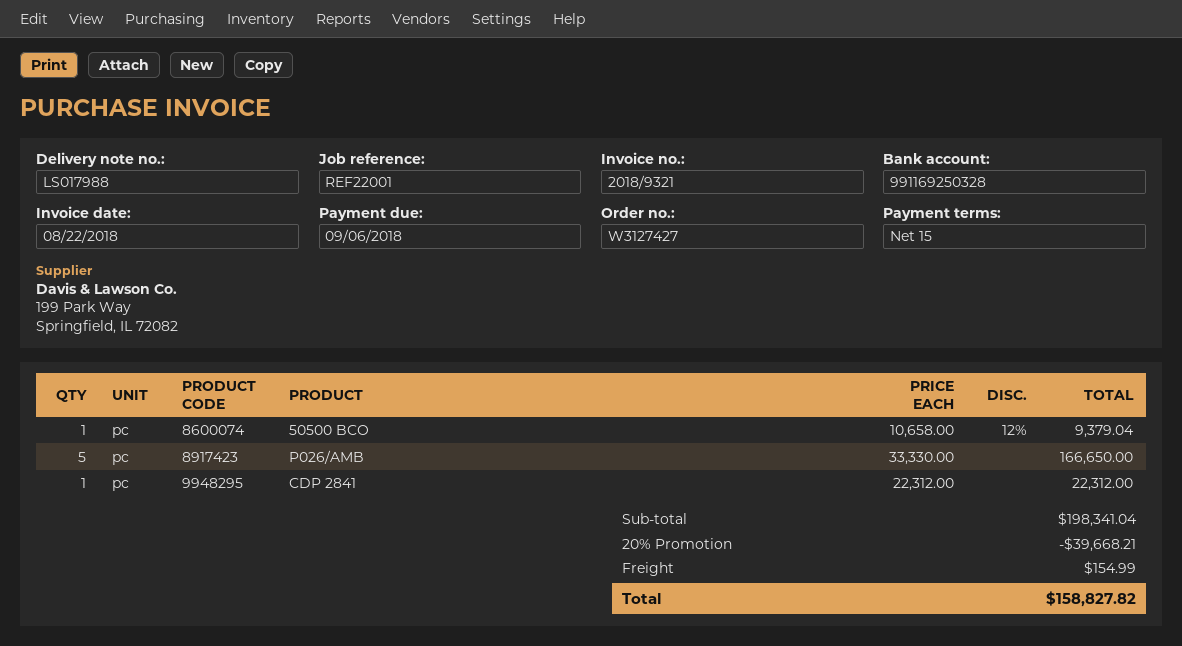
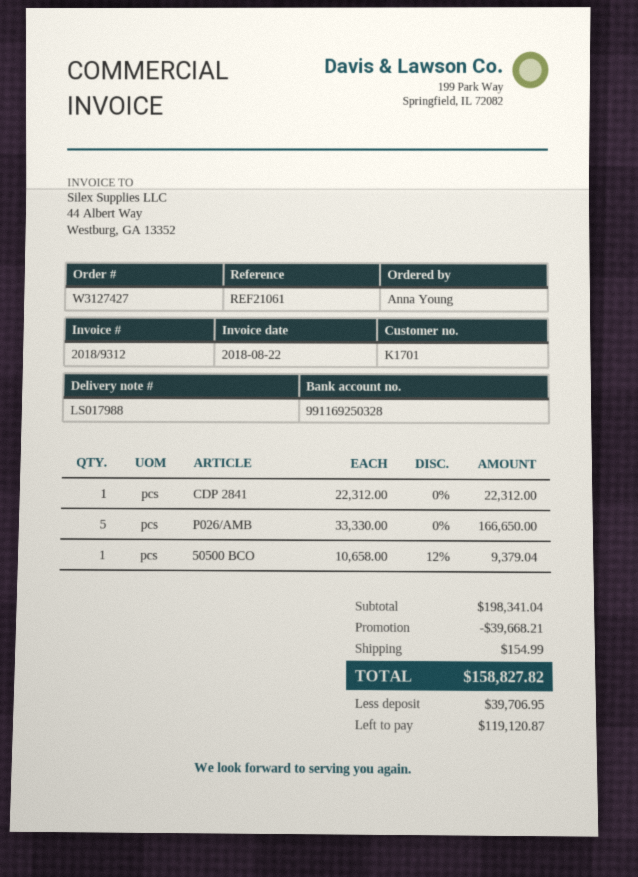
invoice number: 2018/9321 -> 2018/9312
reference: REF22001 -> REF21061

